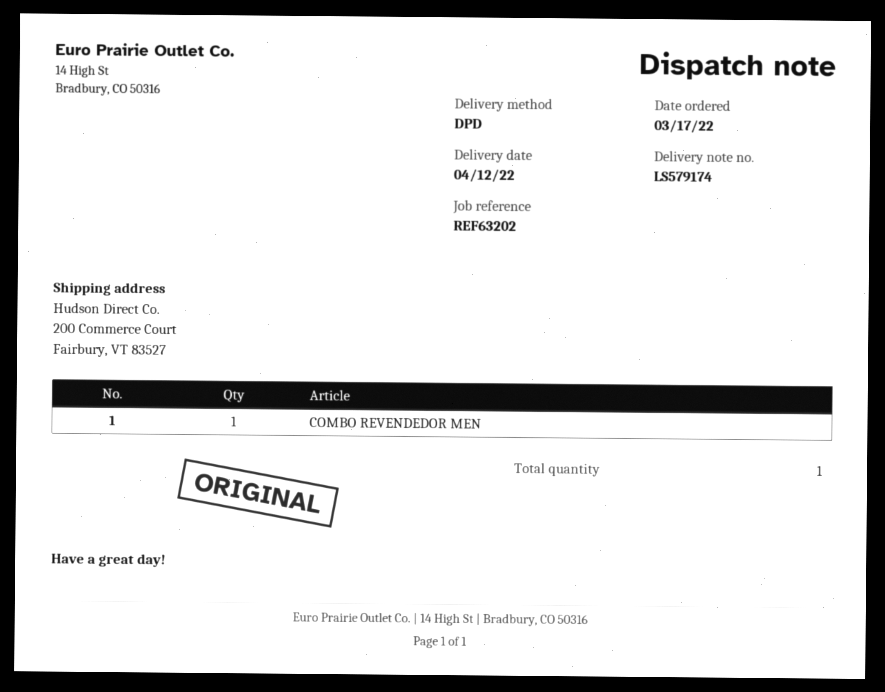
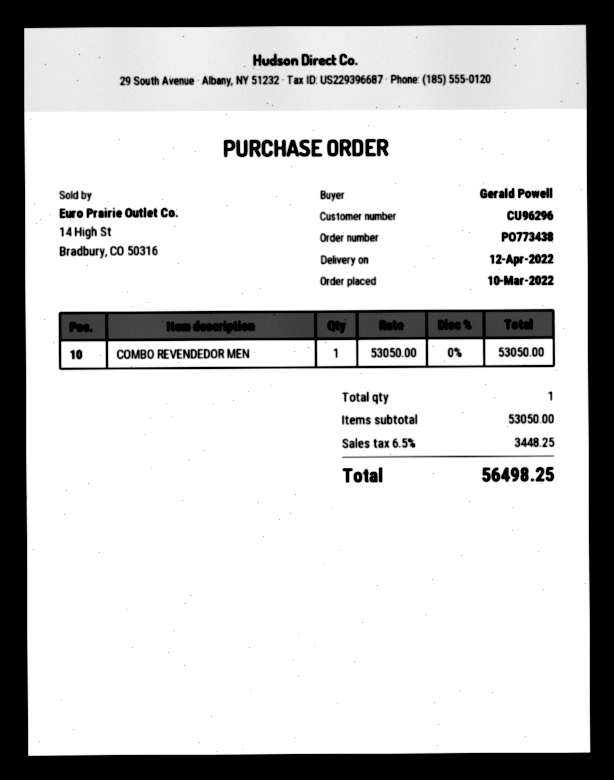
order date: 2022-03-17 -> 2022-03-10

